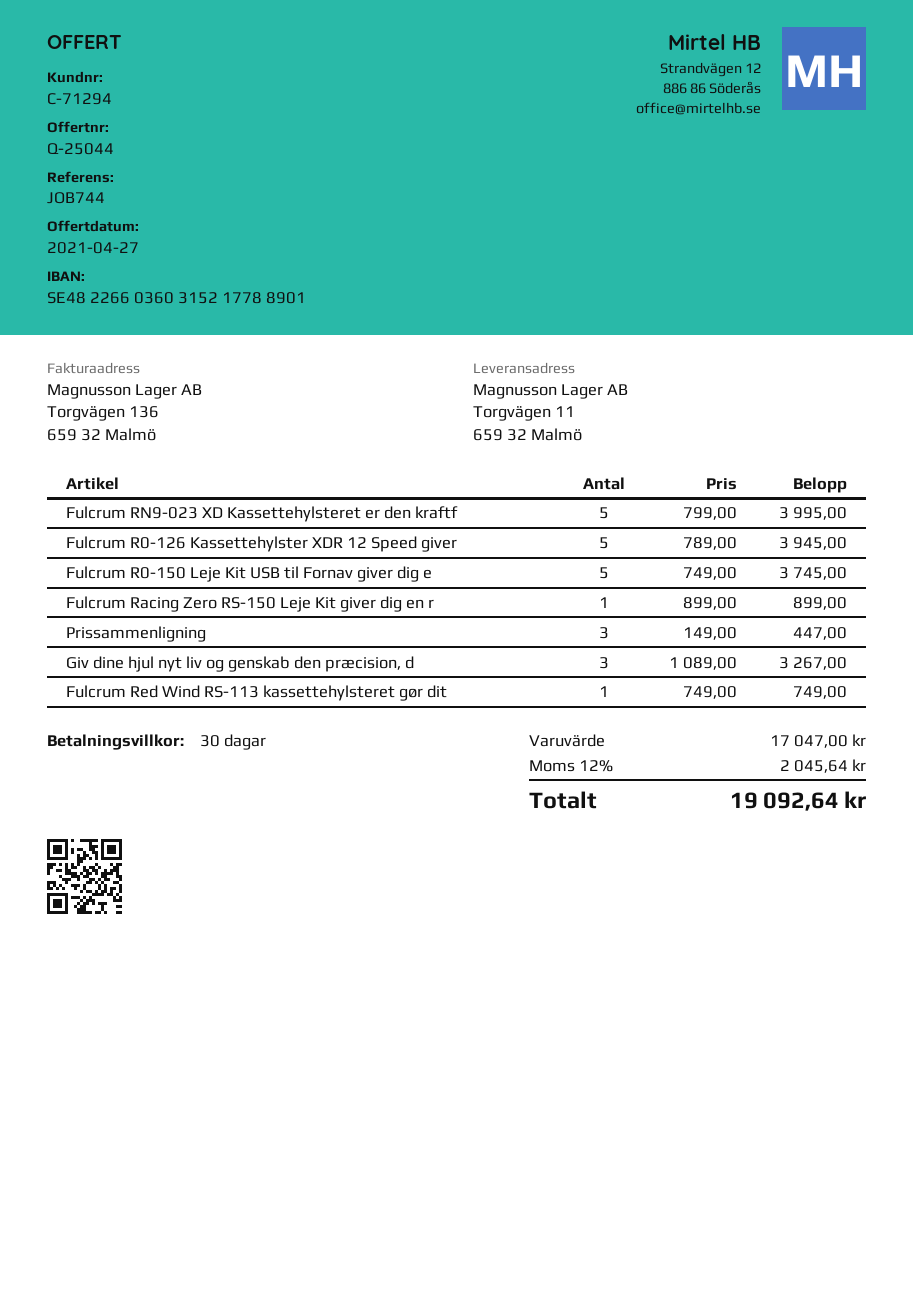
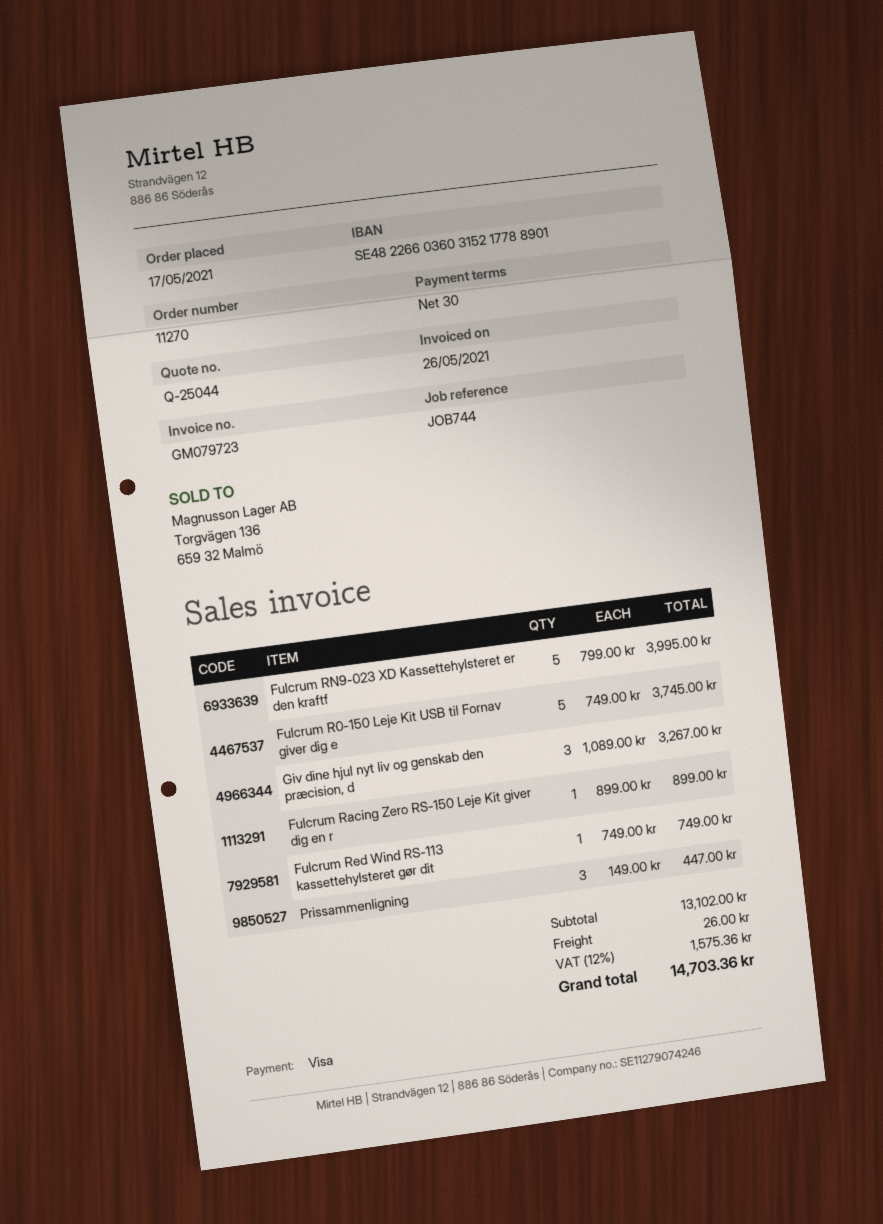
Fulcrum R0-126 Kassettehylster XDR 12 Speed giver: 5 x 789.00 = 3945.00 -> none
subtotal: 17047.00 -> 13102.00
shipping: none -> 26.00
tax: 12% = 2045.64 -> 12% = 1575.36
total: 19092.64 -> 14703.36

